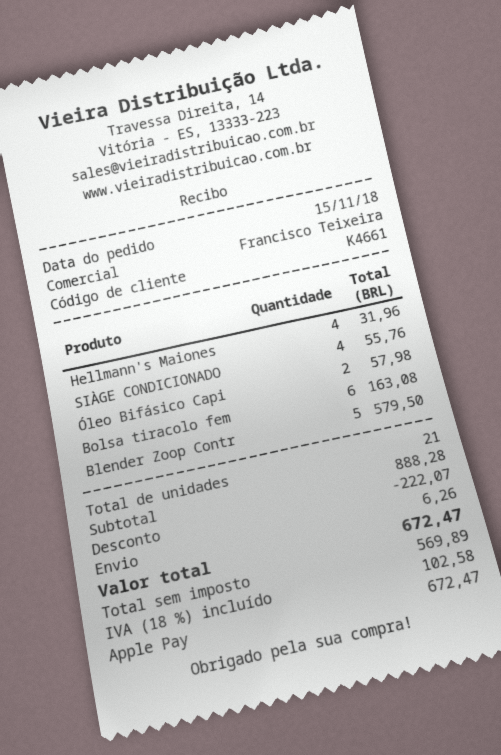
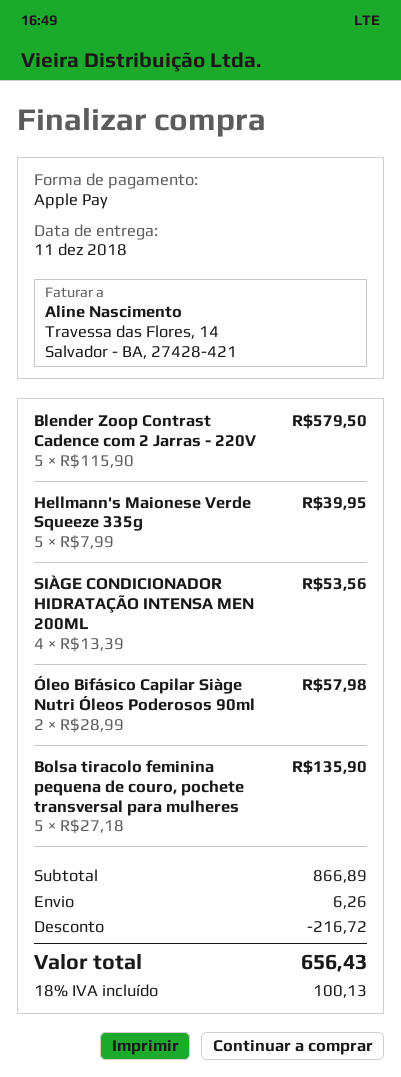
Hellmann's Maiones: 4 for 31.96 -> 5 for 39.95
SIÀGE CONDICIONADO: 4 for 55.76 -> 4 for 53.56
Bolsa tiracolo fem: 6 for 163.08 -> 5 for 135.90
subtotal: 888.28 -> 866.89
discount: 222.07 -> 216.72
tax: 18% = 102.58 -> 18% = 100.13
total: 672.47 -> 656.43

